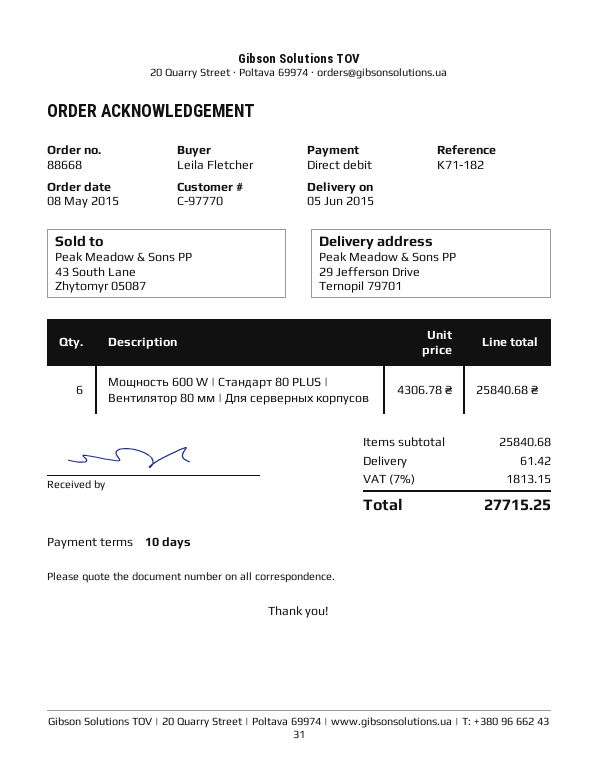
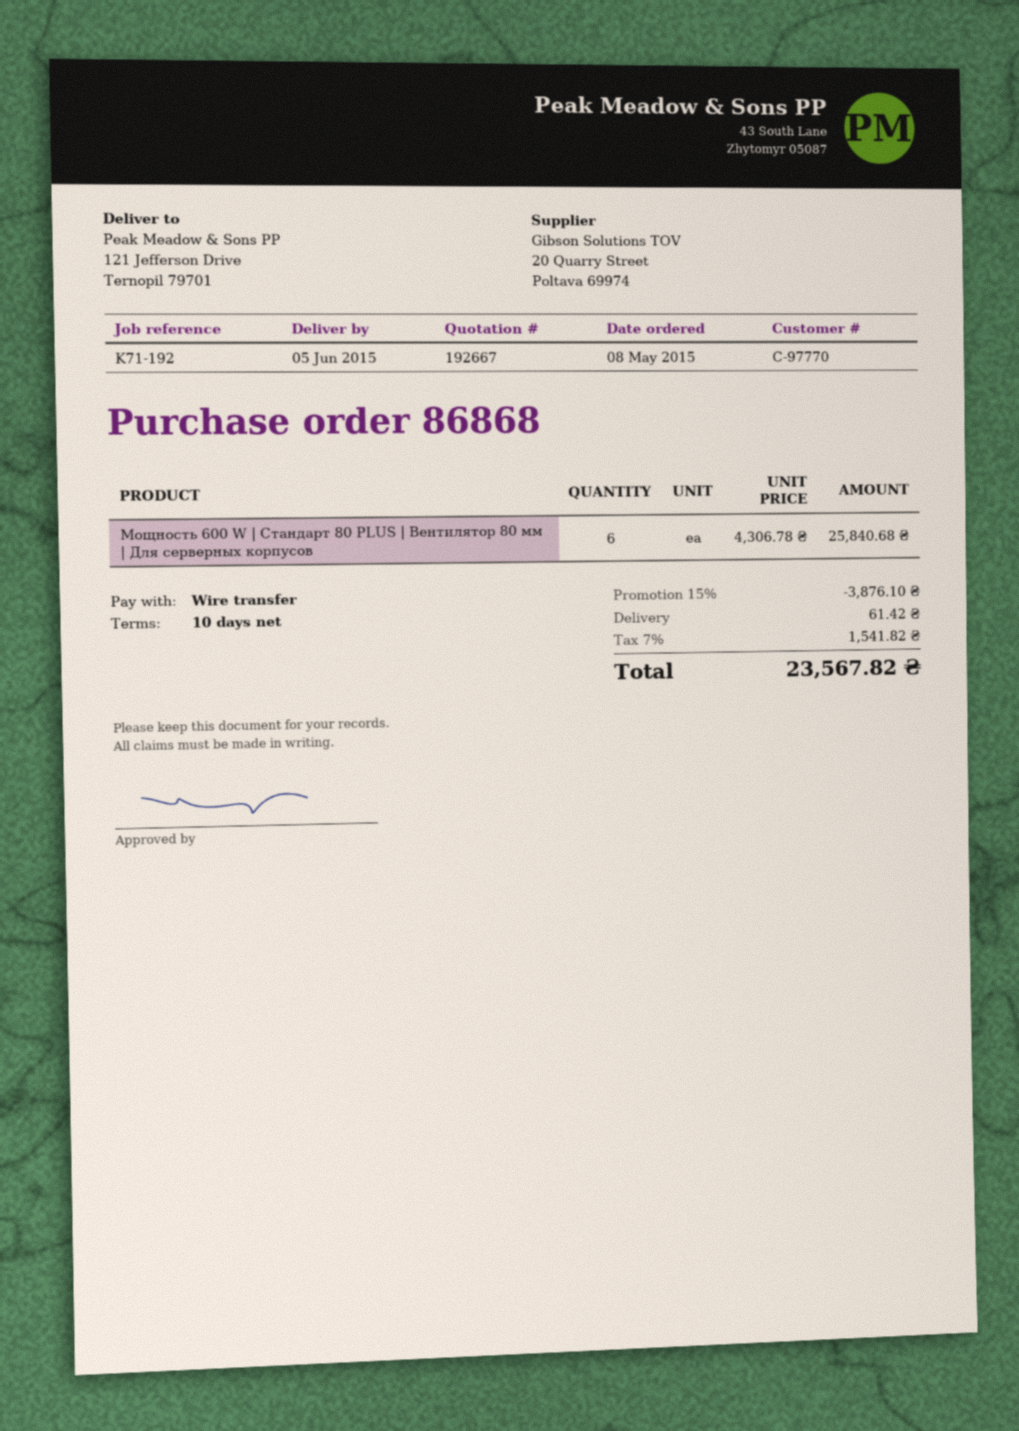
order number: 88668 -> 86868
reference: K71-182 -> K71-192
payment method: direct debit -> bank transfer
ship to: 29 Jefferson Drive, Ternopil 79701 -> 121 Jefferson Drive, Ternopil 79701
discount: none -> 15% = 3876.10
tax: 7% = 1813.15 -> 7% = 1541.82
total: 27715.25 -> 23567.82

